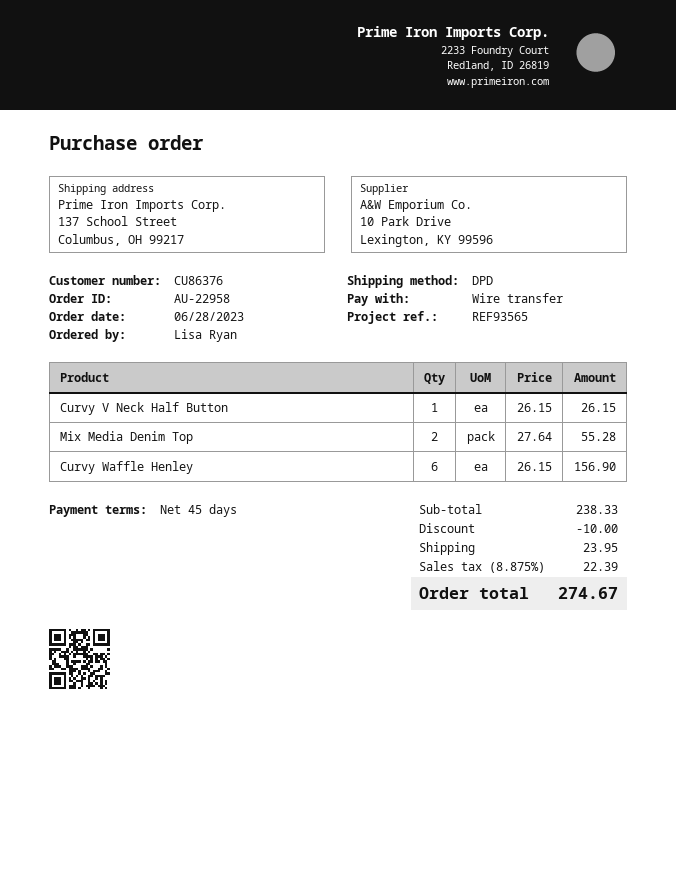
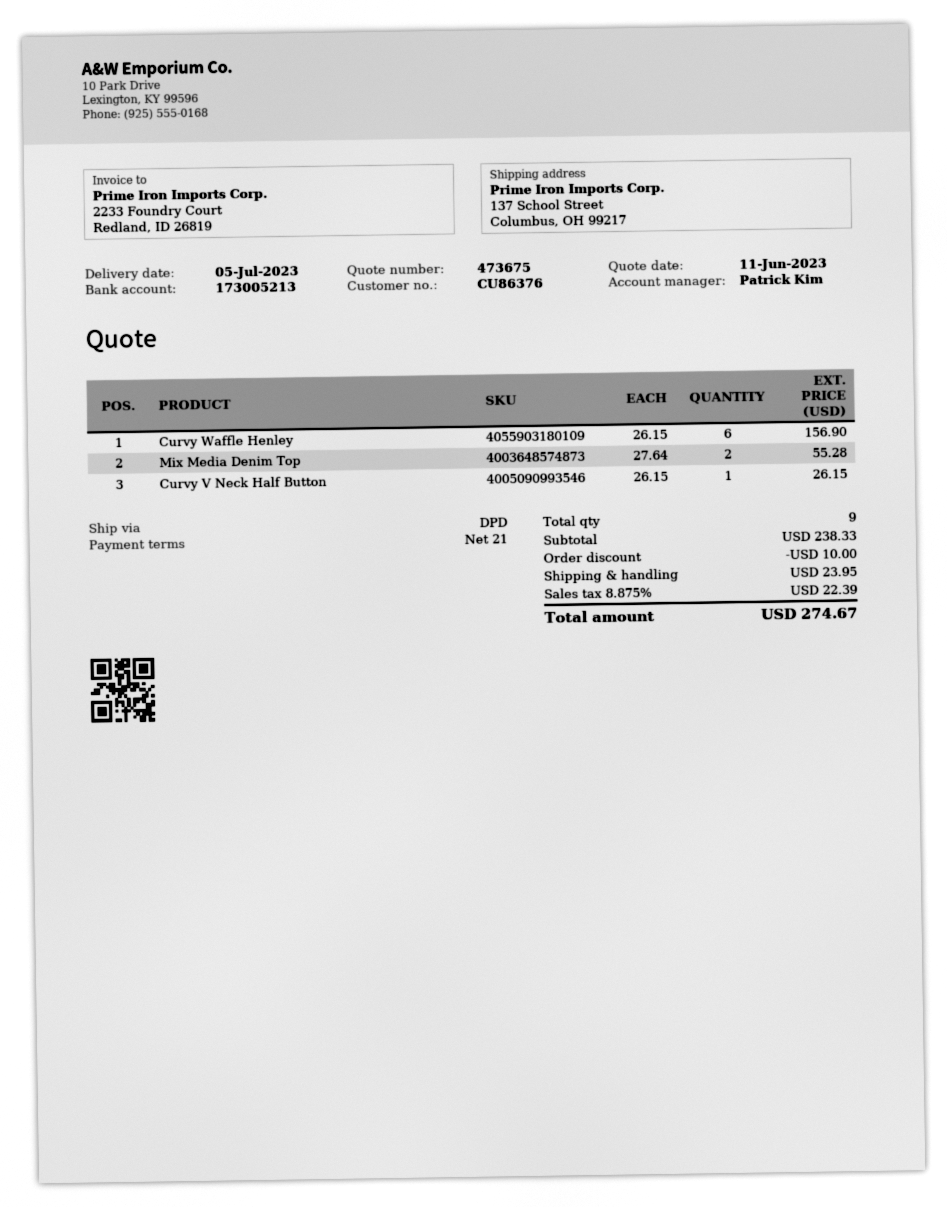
payment terms: 45 days -> 21 days

